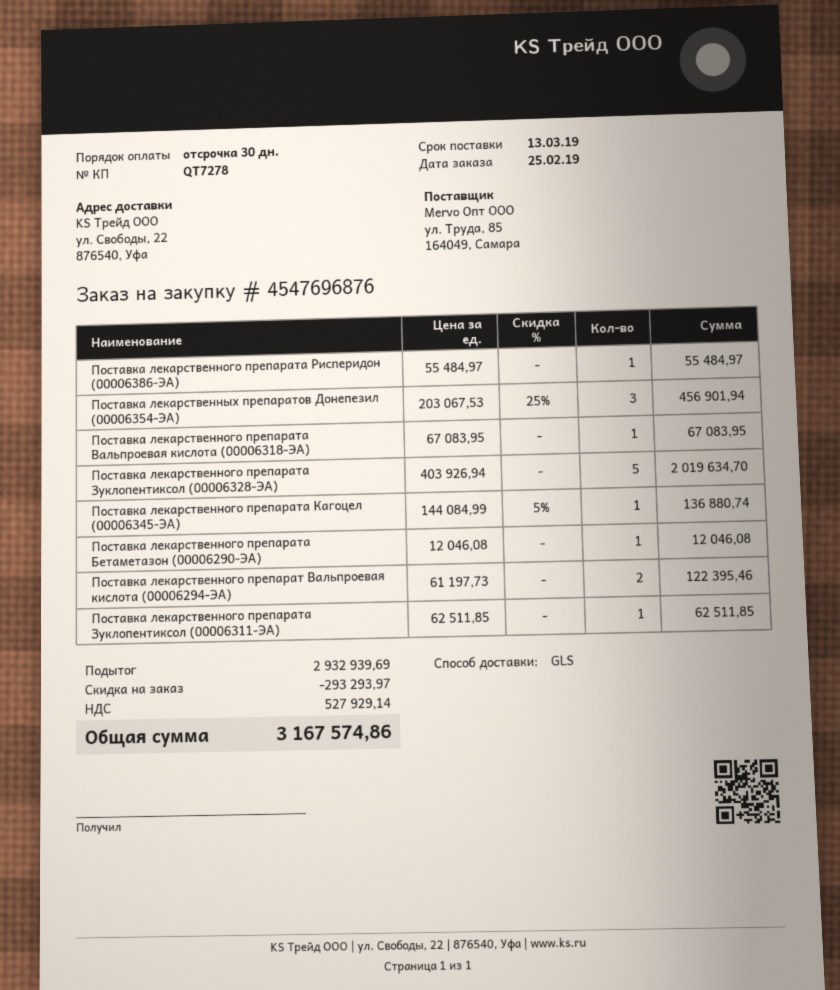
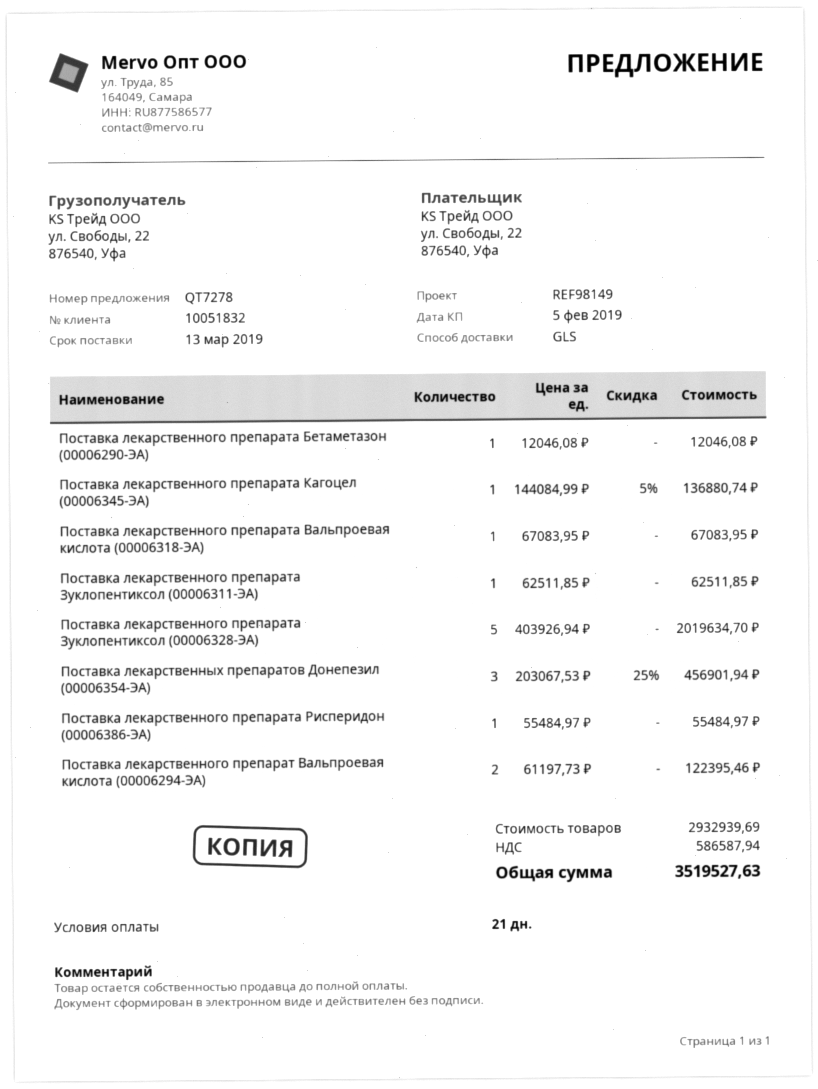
payment terms: 30 days -> 21 days
discount: 293293.97 -> none
tax: 527929.14 -> 586587.94
total: 3167574.86 -> 3519527.63

